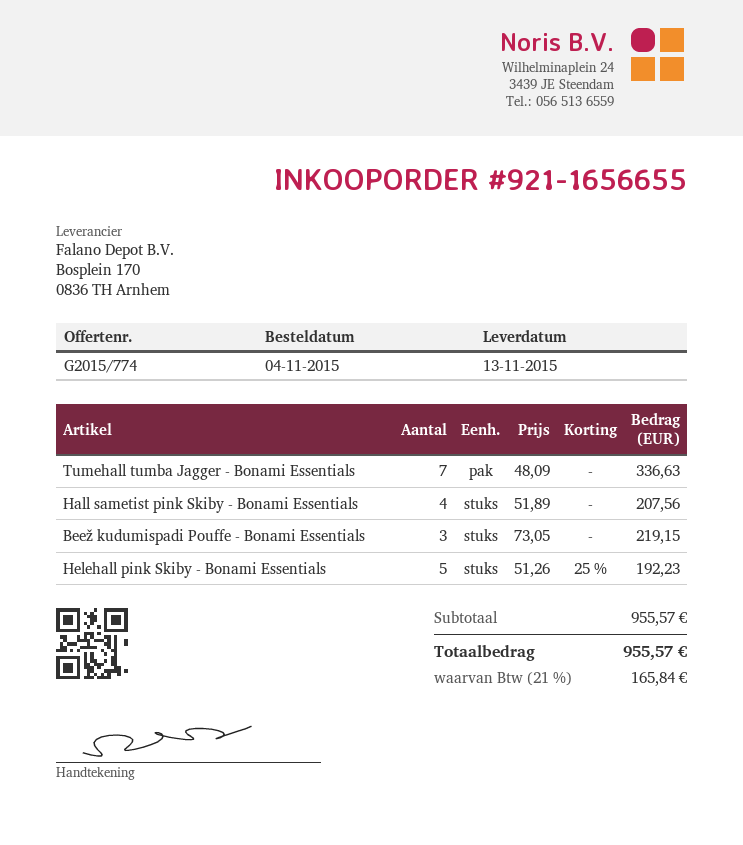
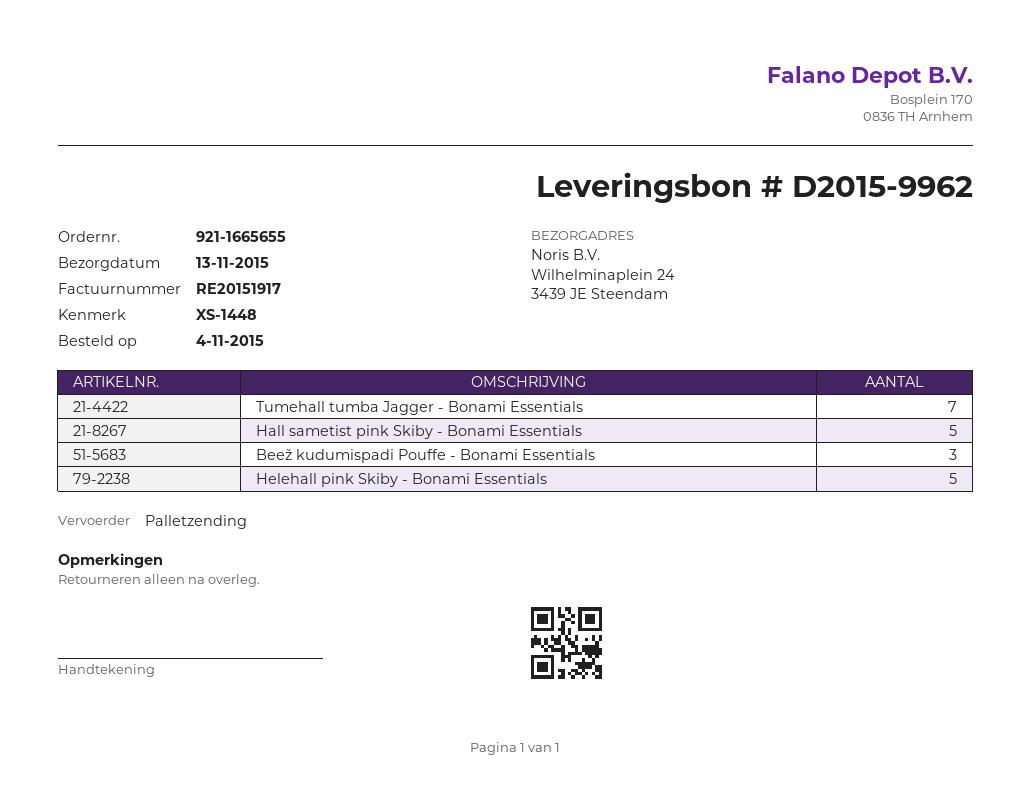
order number: 921-1656655 -> 921-1665655
Hall sametist pink Skiby - Bonami Essentials: 4 -> 5

